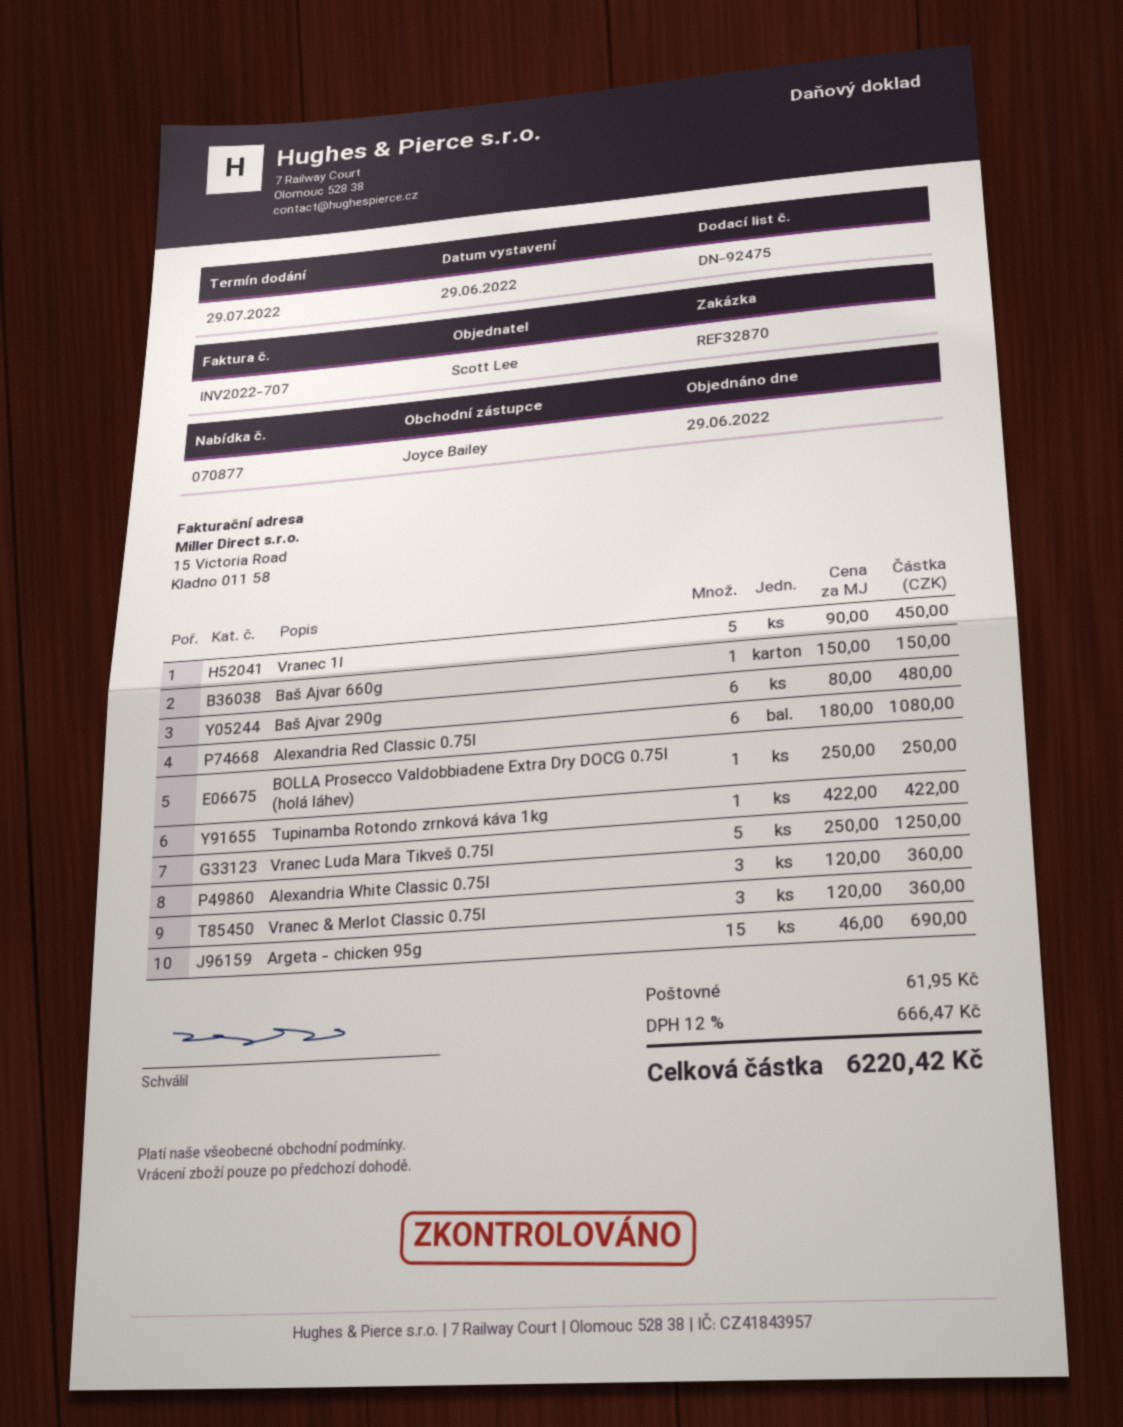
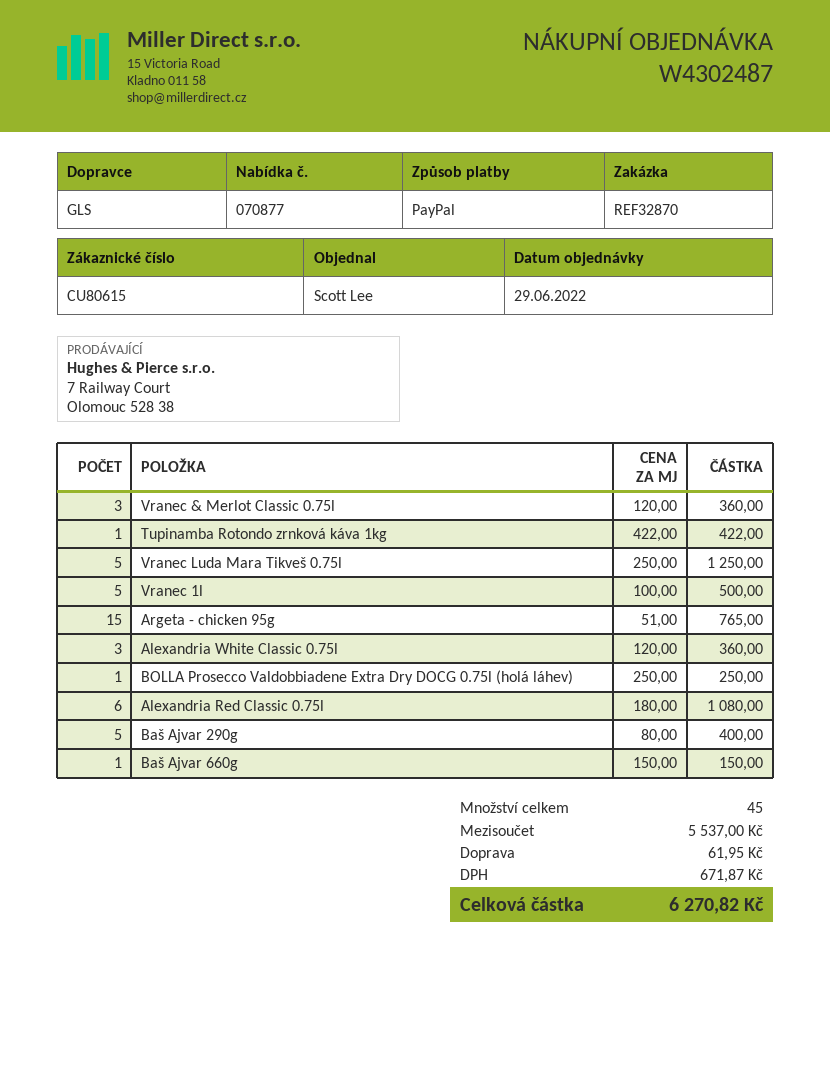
Vranec 1l: 5 x 90.00 = 450.00 -> 5 x 100.00 = 500.00
Baš Ajvar 290g: 6 x 80.00 = 480.00 -> 5 x 80.00 = 400.00
Argeta - chicken 95g: 15 x 46.00 = 690.00 -> 15 x 51.00 = 765.00
tax: 666.47 -> 671.87
total: 6220.42 -> 6270.82

